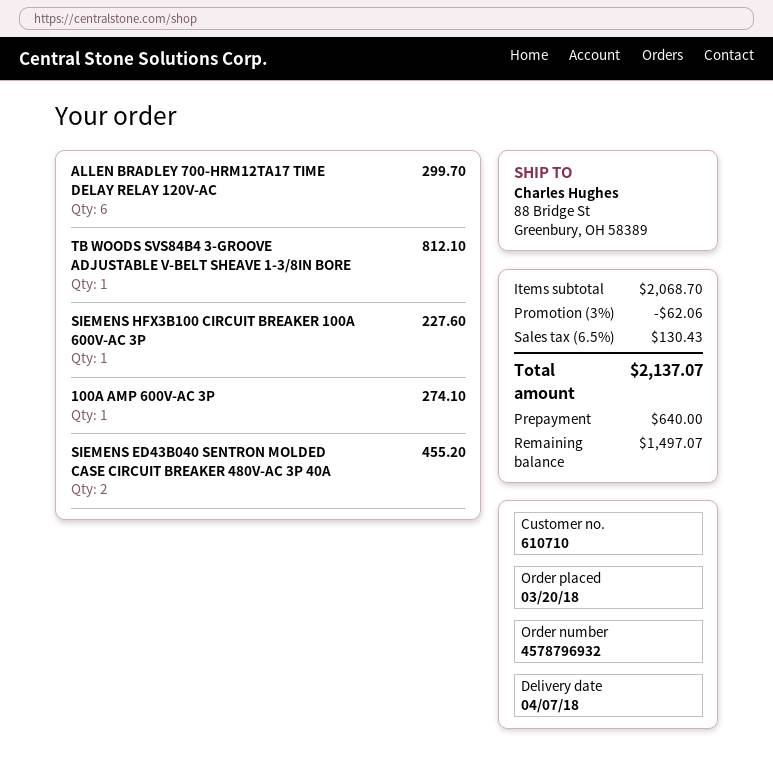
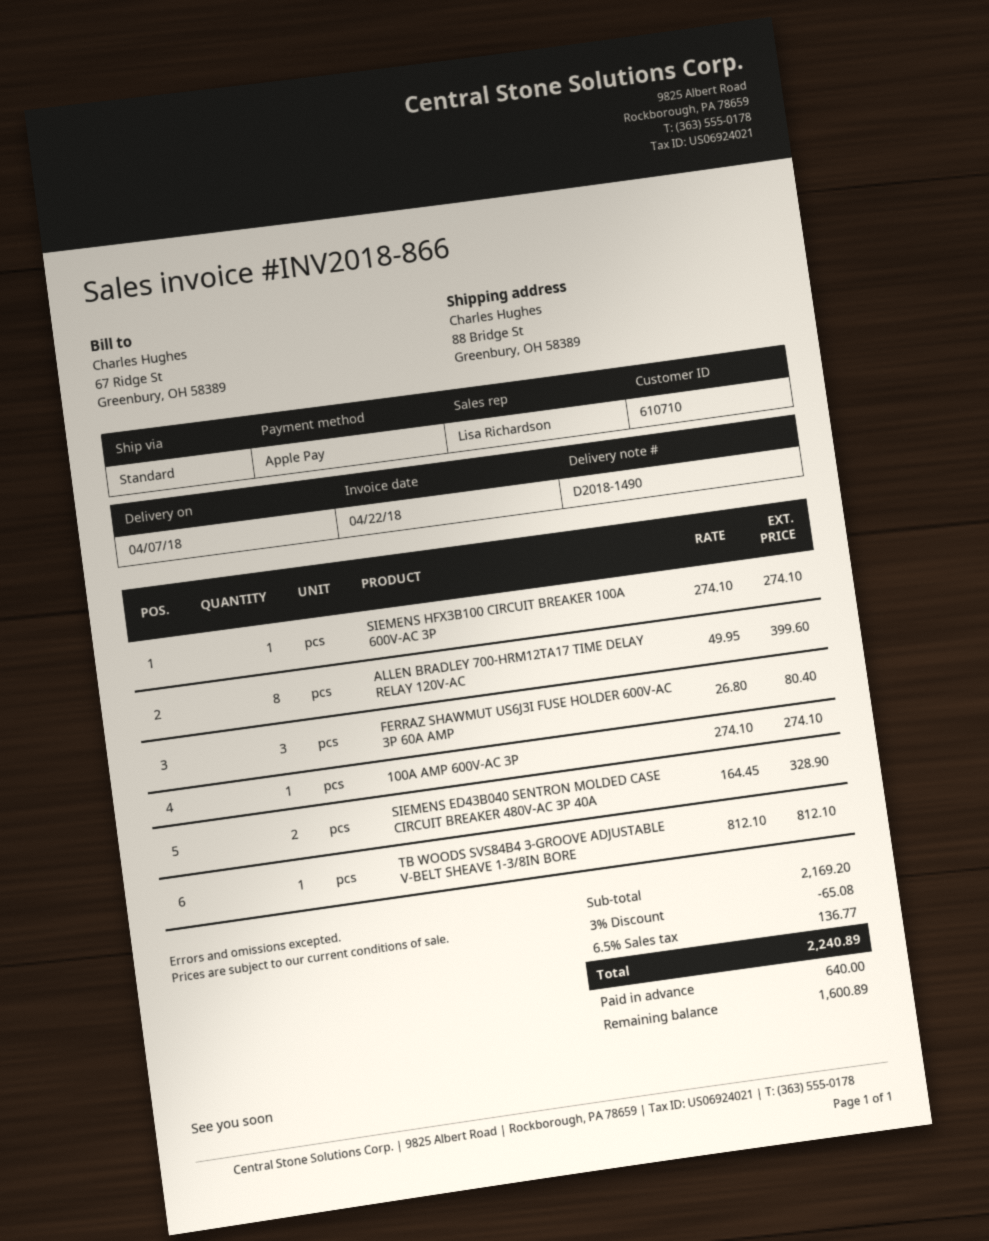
ALLEN BRADLEY 700-HRM12TA17 TIME DELAY RELAY 120V-AC: 6 for 299.70 -> 8 for 399.60
SIEMENS HFX3B100 CIRCUIT BREAKER 100A 600V-AC 3P: 1 for 227.60 -> 1 for 274.10
SIEMENS ED43B040 SENTRON MOLDED CASE CIRCUIT BREAKER 480V-AC 3P 40A: 2 for 455.20 -> 2 for 328.90
FERRAZ SHAWMUT US6J3I FUSE HOLDER 600V-AC 3P 60A AMP: none -> 3 for 80.40
subtotal: 2068.70 -> 2169.20
discount: 3% = 62.06 -> 3% = 65.08
tax: 6.5% = 130.43 -> 6.5% = 136.77
total: 2137.07 -> 2240.89
balance: 1497.07 -> 1600.89

